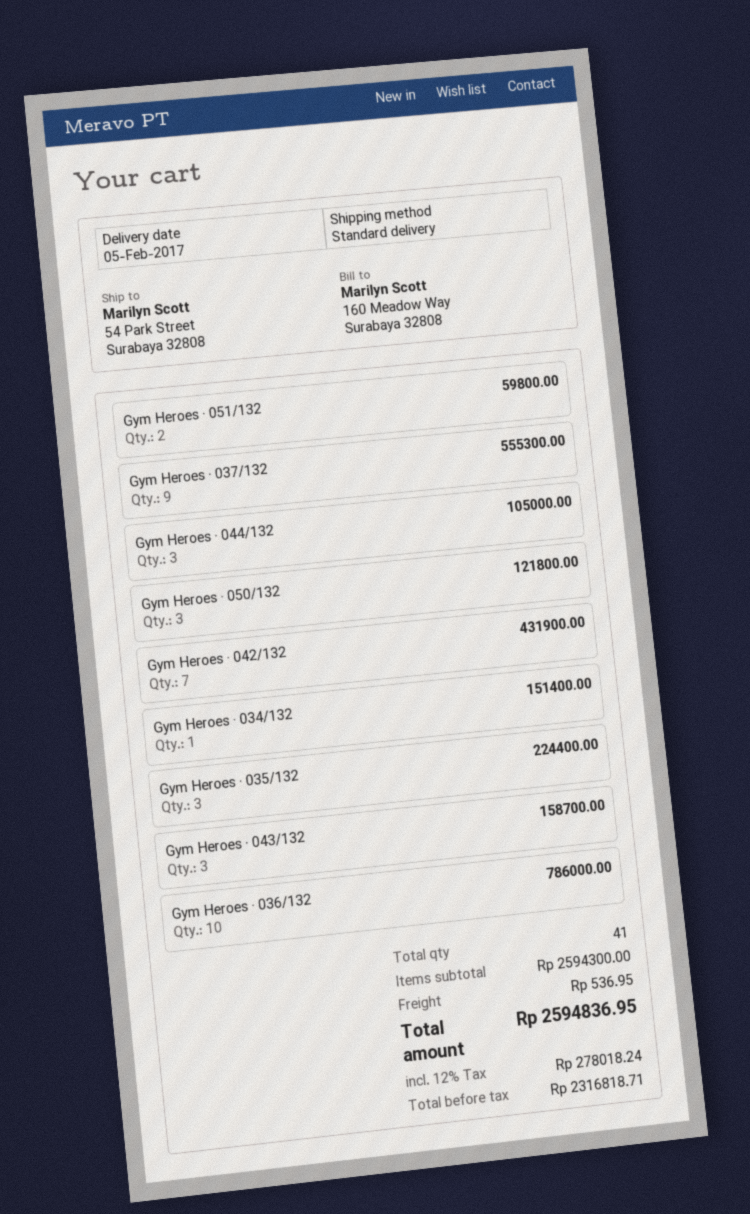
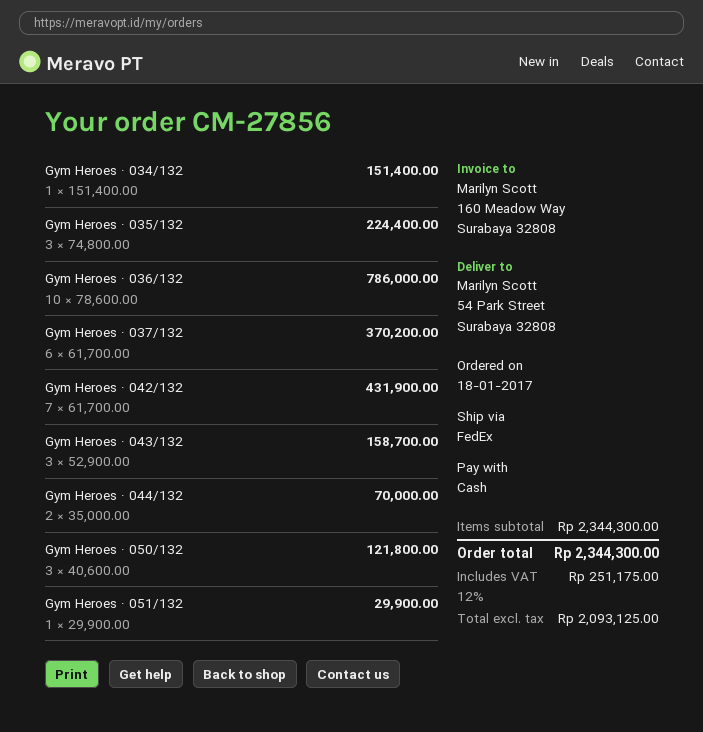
shipping method: standard -> FedEx
Gym Heroes · 051/132: 2 for 59800.00 -> 1 for 29900.00
Gym Heroes · 037/132: 9 for 555300.00 -> 6 for 370200.00
Gym Heroes · 044/132: 3 for 105000.00 -> 2 for 70000.00
subtotal: 2594300.00 -> 2344300.00
shipping: 536.95 -> none
net: 2316818.71 -> 2093125.00
tax: 12% = 278018.24 -> 12% = 251175.00
total: 2594836.95 -> 2344300.00

